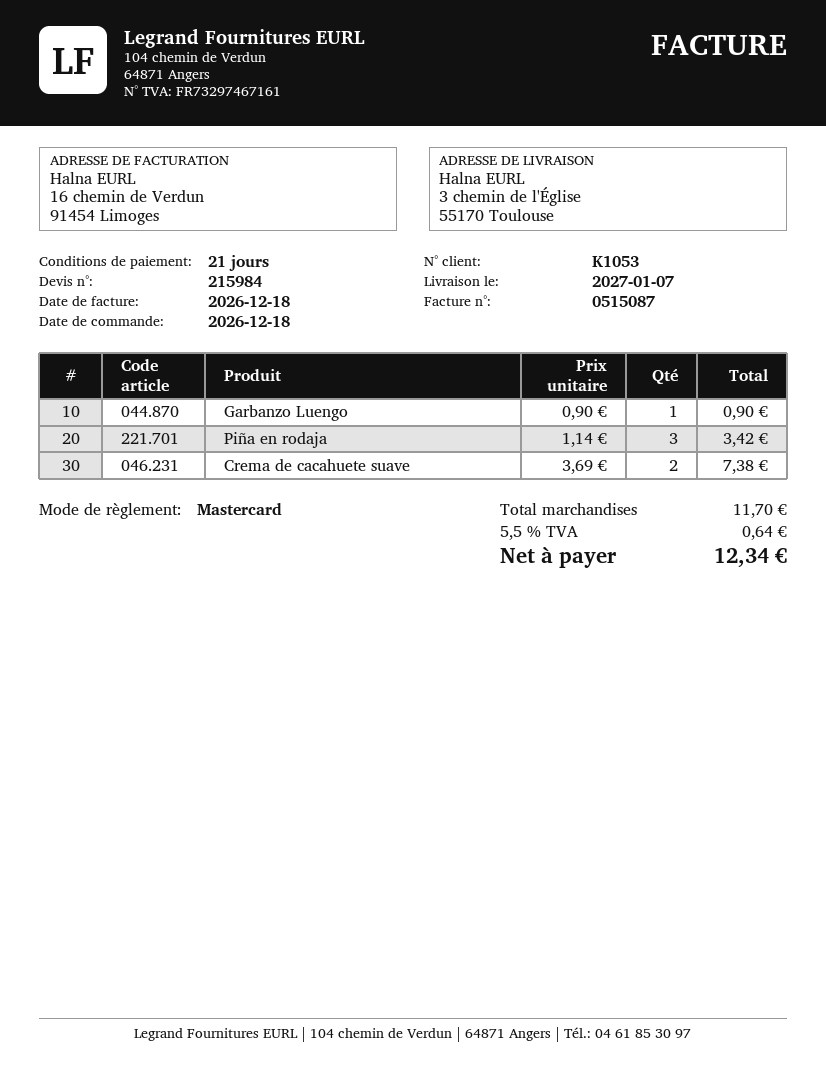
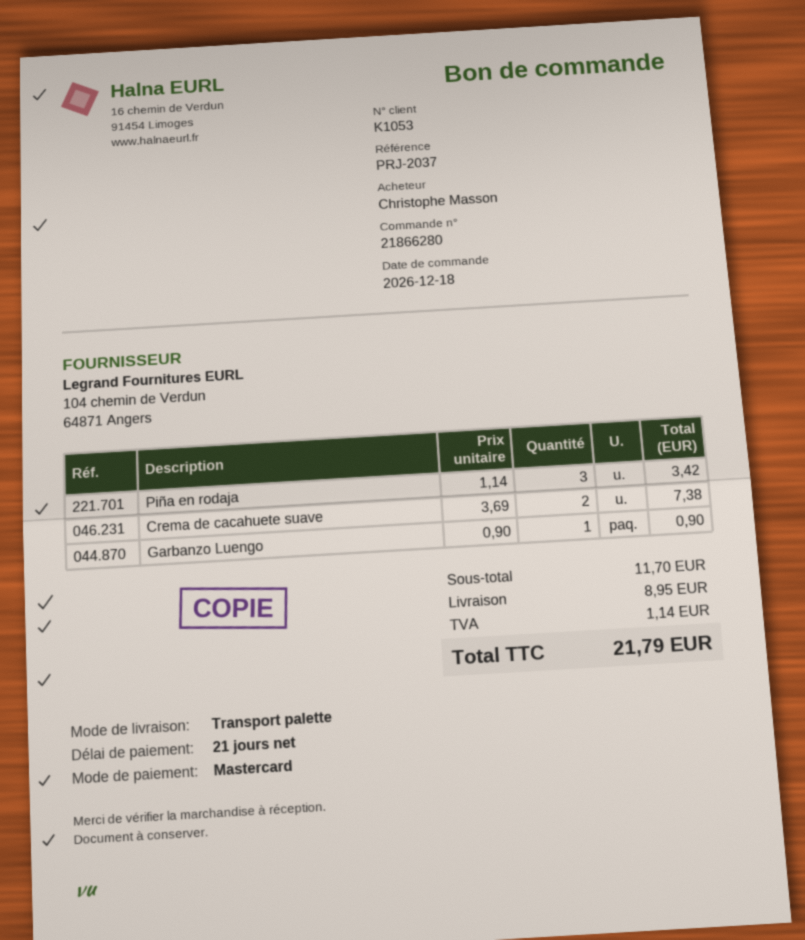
shipping: none -> 8.95
tax: 0.64 -> 1.14
total: 12.34 -> 21.79

